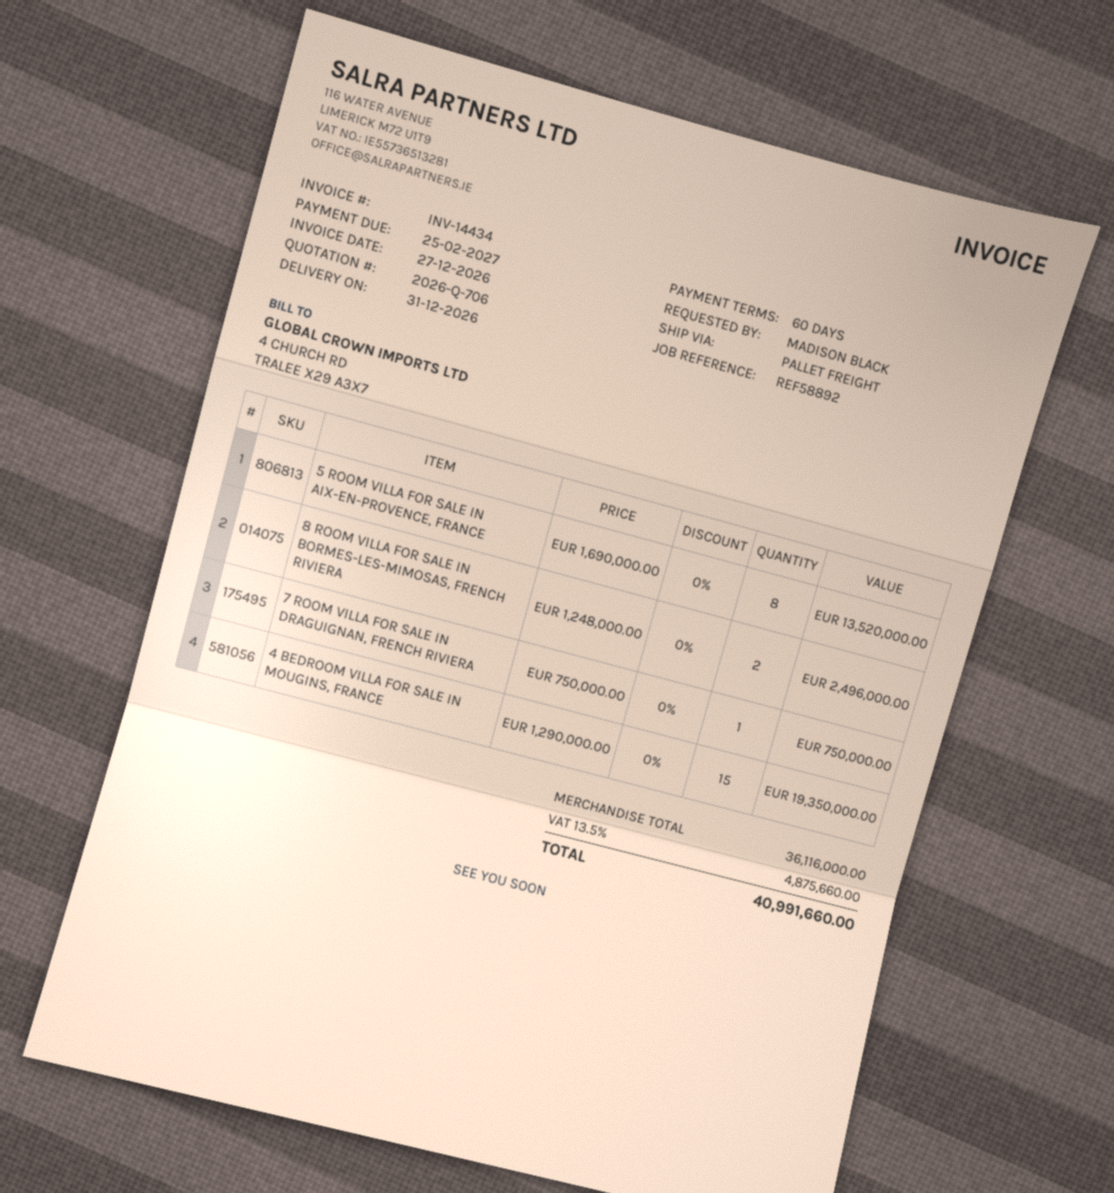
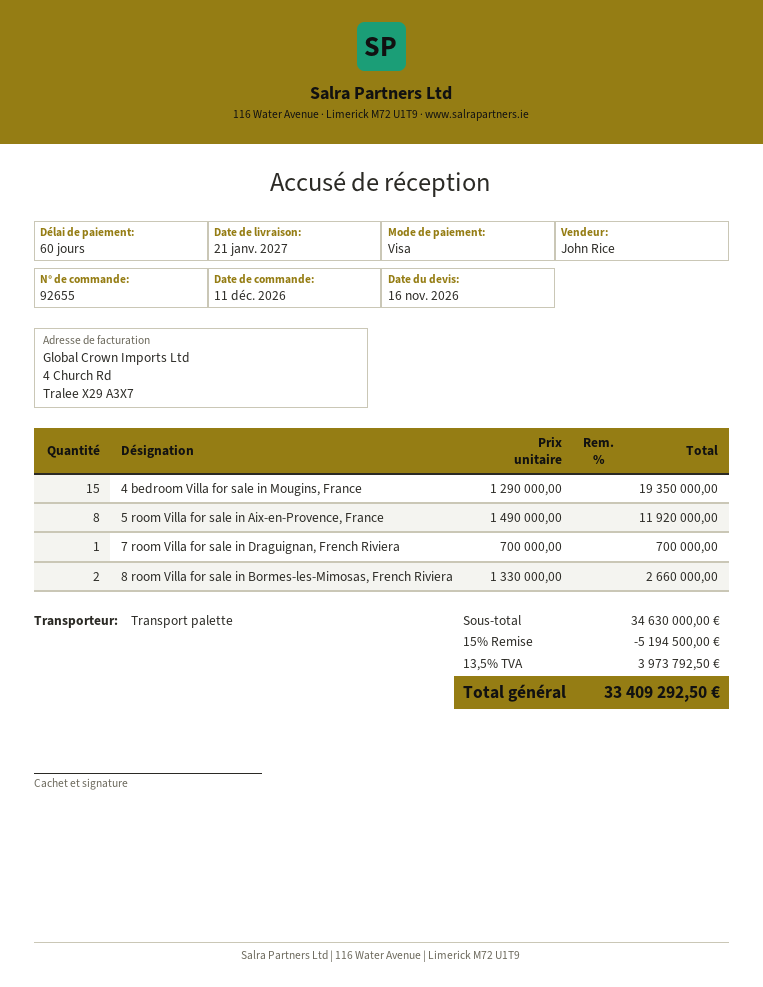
delivery date: 2026-12-31 -> 2027-01-21
5 ROOM VILLA FOR SALE IN AIX-EN-PROVENCE, FRANCE: 8 x 1690000.00 = 13520000.00 -> 8 x 1490000.00 = 11920000.00
8 ROOM VILLA FOR SALE IN BORMES-LES-MIMOSAS, FRENCH RIVIERA: 2 x 1248000.00 = 2496000.00 -> 2 x 1330000.00 = 2660000.00
7 ROOM VILLA FOR SALE IN DRAGUIGNAN, FRENCH RIVIERA: 1 x 750000.00 = 750000.00 -> 1 x 700000.00 = 700000.00
subtotal: 36116000.00 -> 34630000.00
discount: none -> 15% = 5194500.00
tax: 13.5% = 4875660.00 -> 13.5% = 3973792.50
total: 40991660.00 -> 33409292.50

